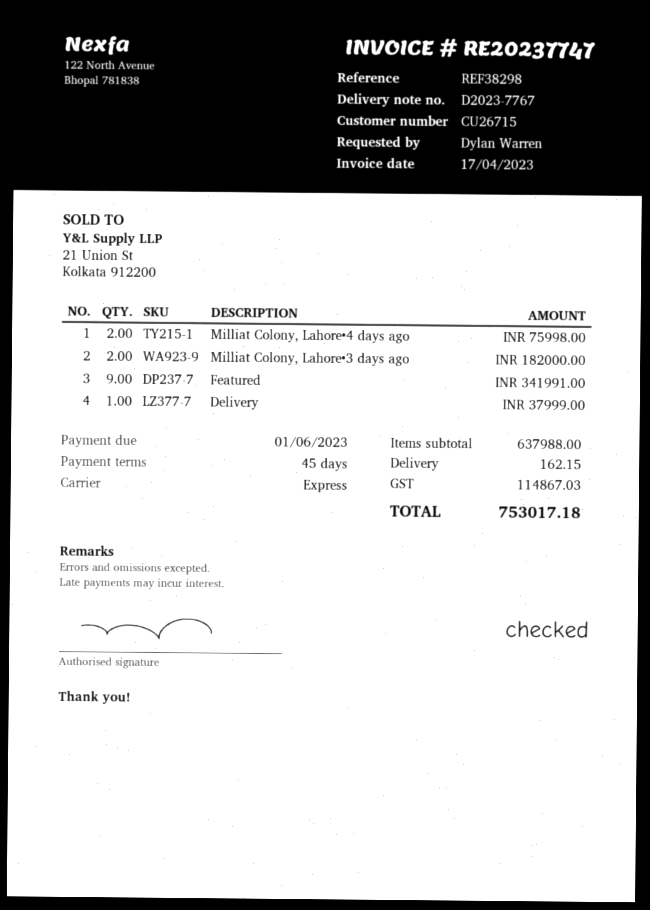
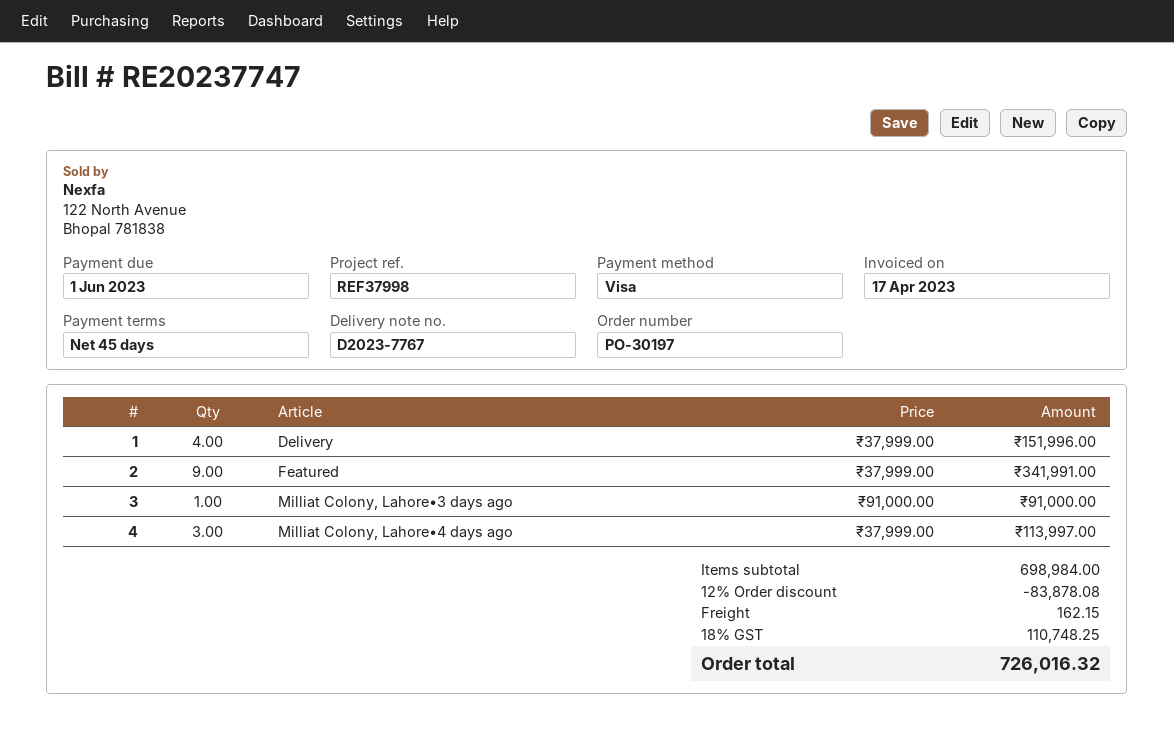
reference: REF38298 -> REF37998
Milliat Colony, Lahore•4 days ago: 2 for 75998.00 -> 3 for 113997.00
Milliat Colony, Lahore•3 days ago: 2 for 182000.00 -> 1 for 91000.00
Delivery: 1 for 37999.00 -> 4 for 151996.00
subtotal: 637988.00 -> 698984.00
discount: none -> 12% = 83878.08
tax: 114867.03 -> 110748.25
total: 753017.18 -> 726016.32

